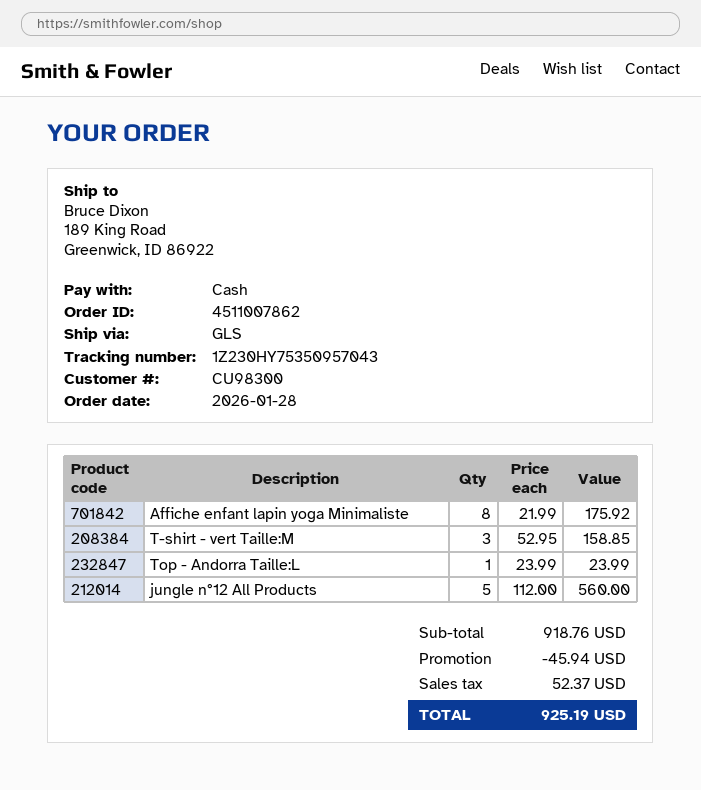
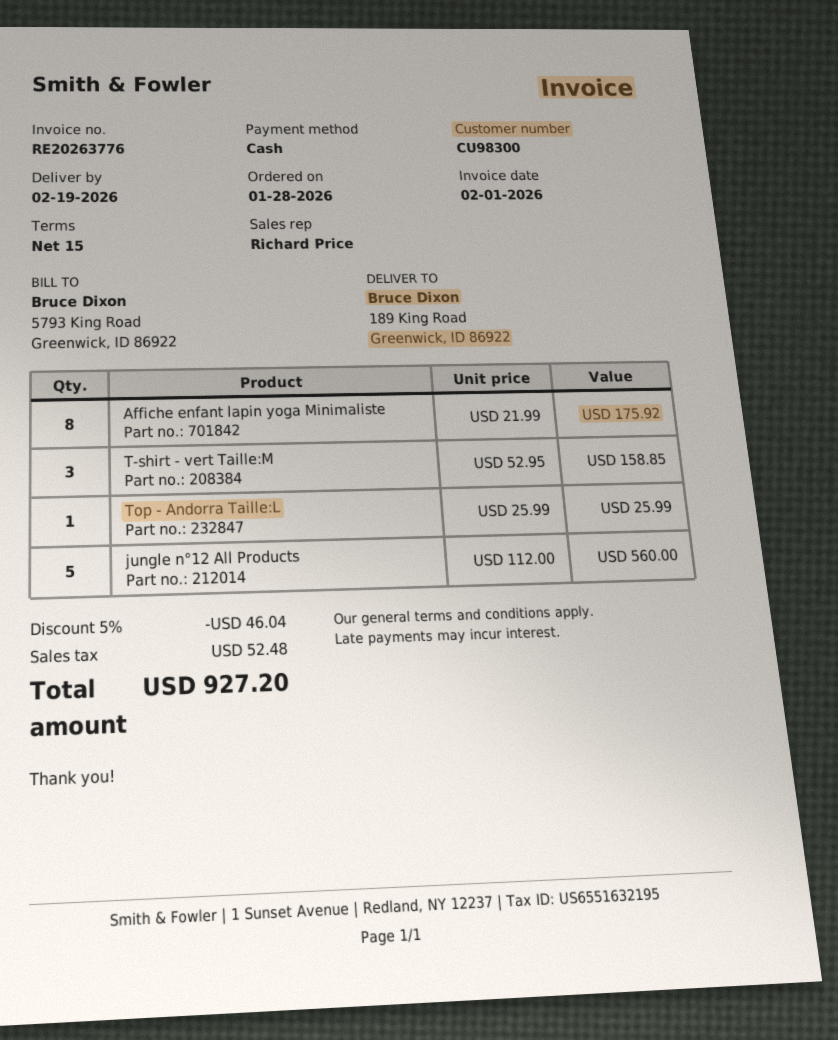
Top - Andorra Taille:L: 1 x 23.99 = 23.99 -> 1 x 25.99 = 25.99
discount: 45.94 -> 46.04
tax: 52.37 -> 52.48
total: 925.19 -> 927.20

